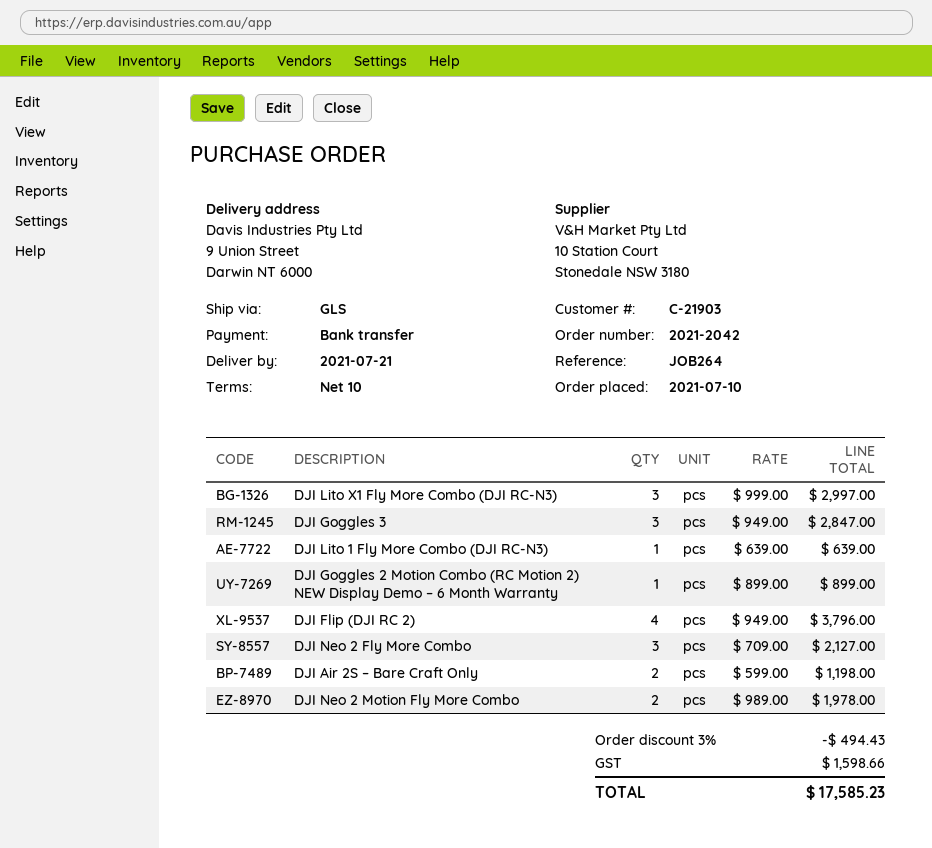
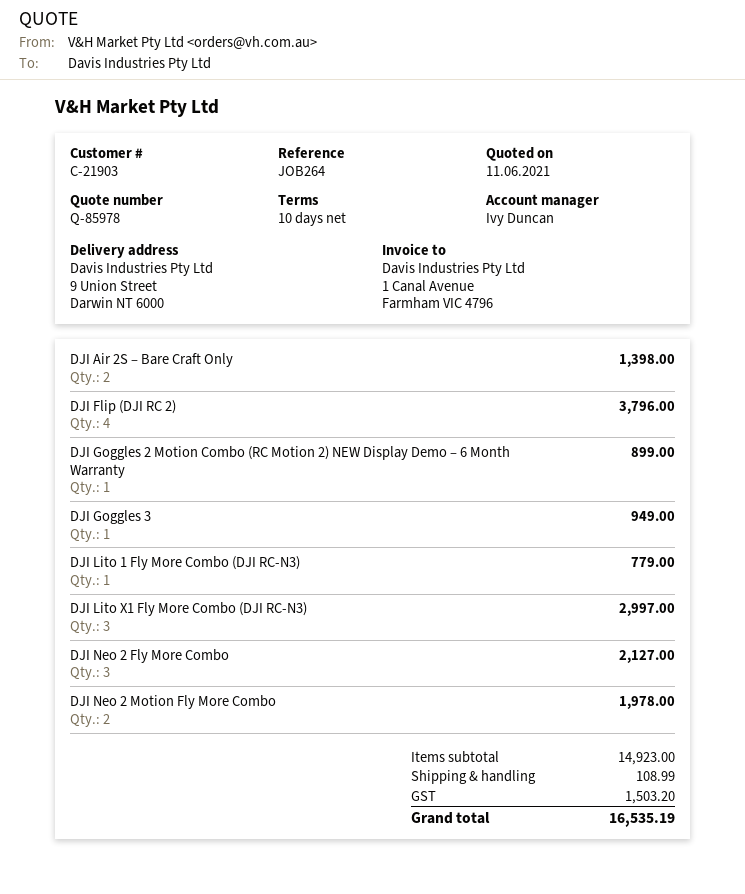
DJI Goggles 3: 3 for 2847.00 -> 1 for 949.00
DJI Lito 1 Fly More Combo (DJI RC-N3): 1 for 639.00 -> 1 for 779.00
DJI Air 2S – Bare Craft Only: 2 for 1198.00 -> 2 for 1398.00
discount: 3% = 494.43 -> none
shipping: none -> 108.99
tax: 1598.66 -> 1503.20
total: 17585.23 -> 16535.19

